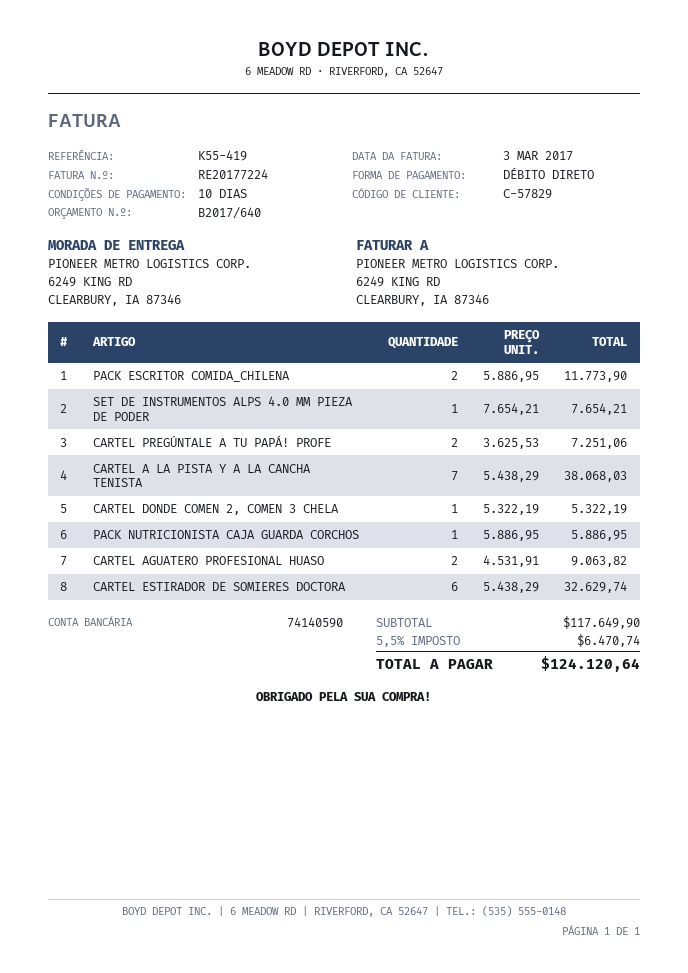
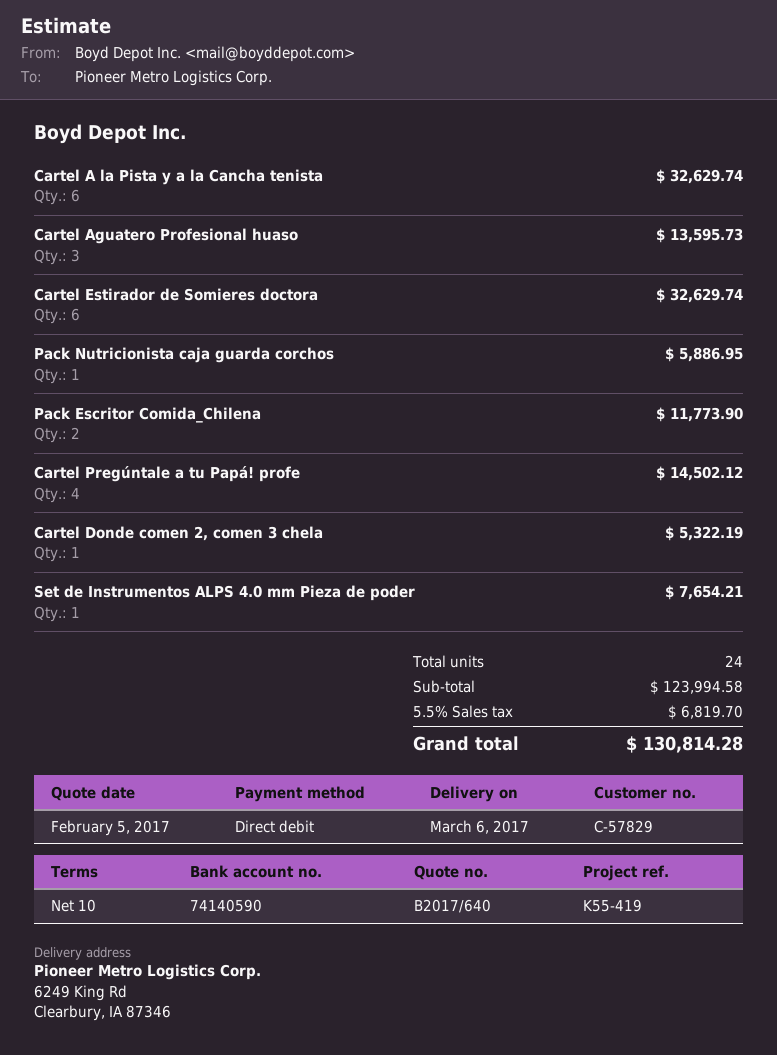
CARTEL PREGÚNTALE A TU PAPÁ! PROFE: 2 for 7251.06 -> 4 for 14502.12
CARTEL A LA PISTA Y A LA CANCHA TENISTA: 7 for 38068.03 -> 6 for 32629.74
CARTEL AGUATERO PROFESIONAL HUASO: 2 for 9063.82 -> 3 for 13595.73
subtotal: 117649.90 -> 123994.58
tax: 5.5% = 6470.74 -> 5.5% = 6819.70
total: 124120.64 -> 130814.28

